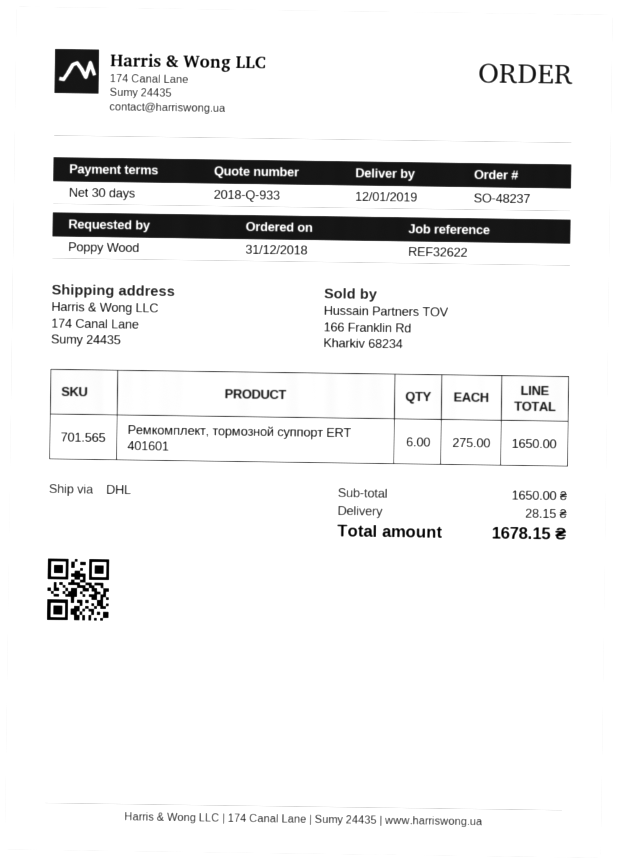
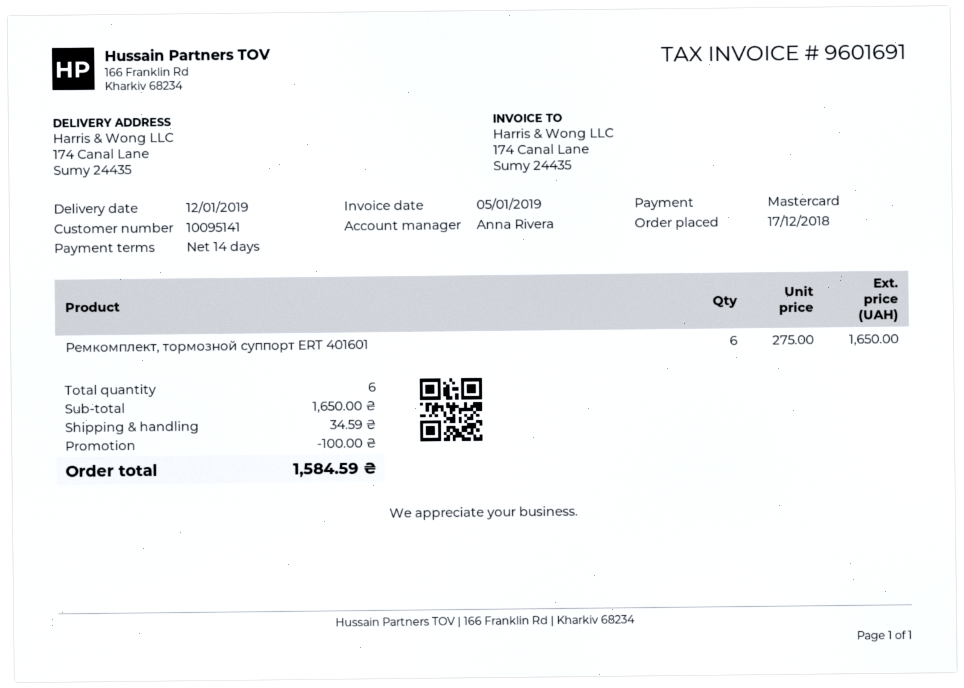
order date: 2018-12-31 -> 2018-12-17
payment terms: 30 days -> 14 days
discount: none -> 100.00
shipping: 28.15 -> 34.59
total: 1678.15 -> 1584.59

